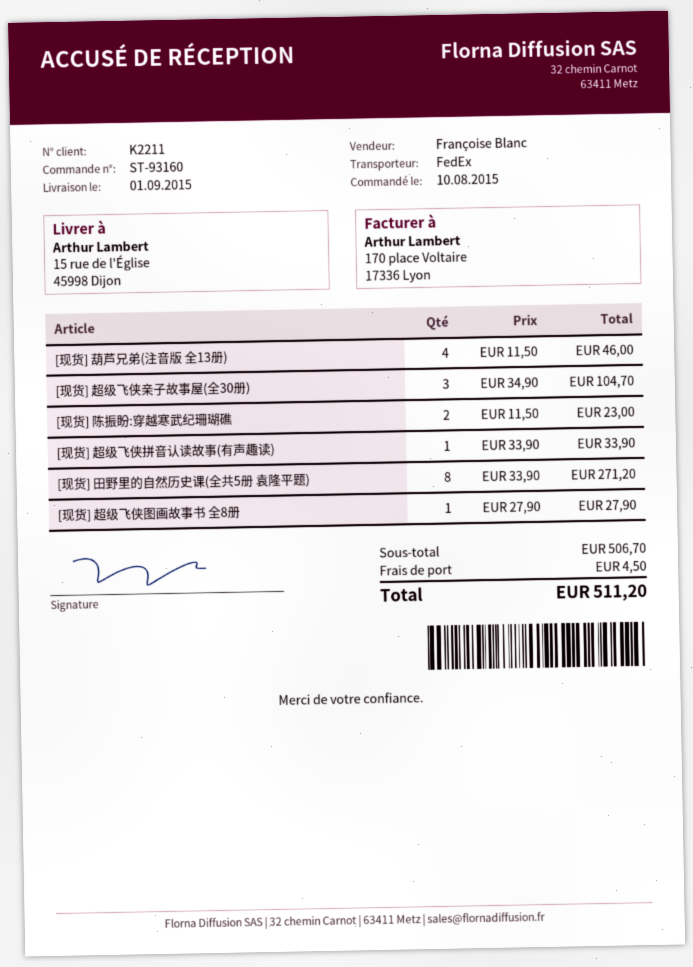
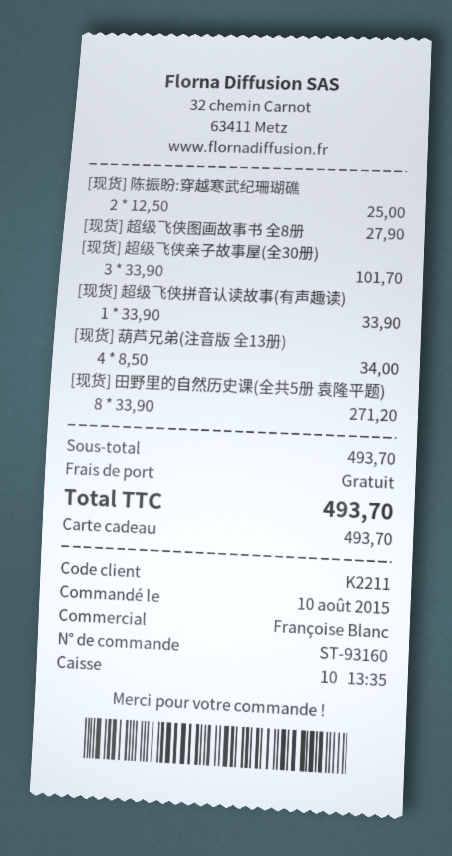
[现货] 葫芦兄弟(注音版 全13册): 4 x 11.50 = 46.00 -> 4 x 8.50 = 34.00
[现货] 超级飞侠亲子故事屋(全30册): 3 x 34.90 = 104.70 -> 3 x 33.90 = 101.70
[现货] 陈振盼:穿越寒武纪珊瑚礁: 2 x 11.50 = 23.00 -> 2 x 12.50 = 25.00
subtotal: 506.70 -> 493.70
shipping: 4.50 -> 0.00
total: 511.20 -> 493.70

